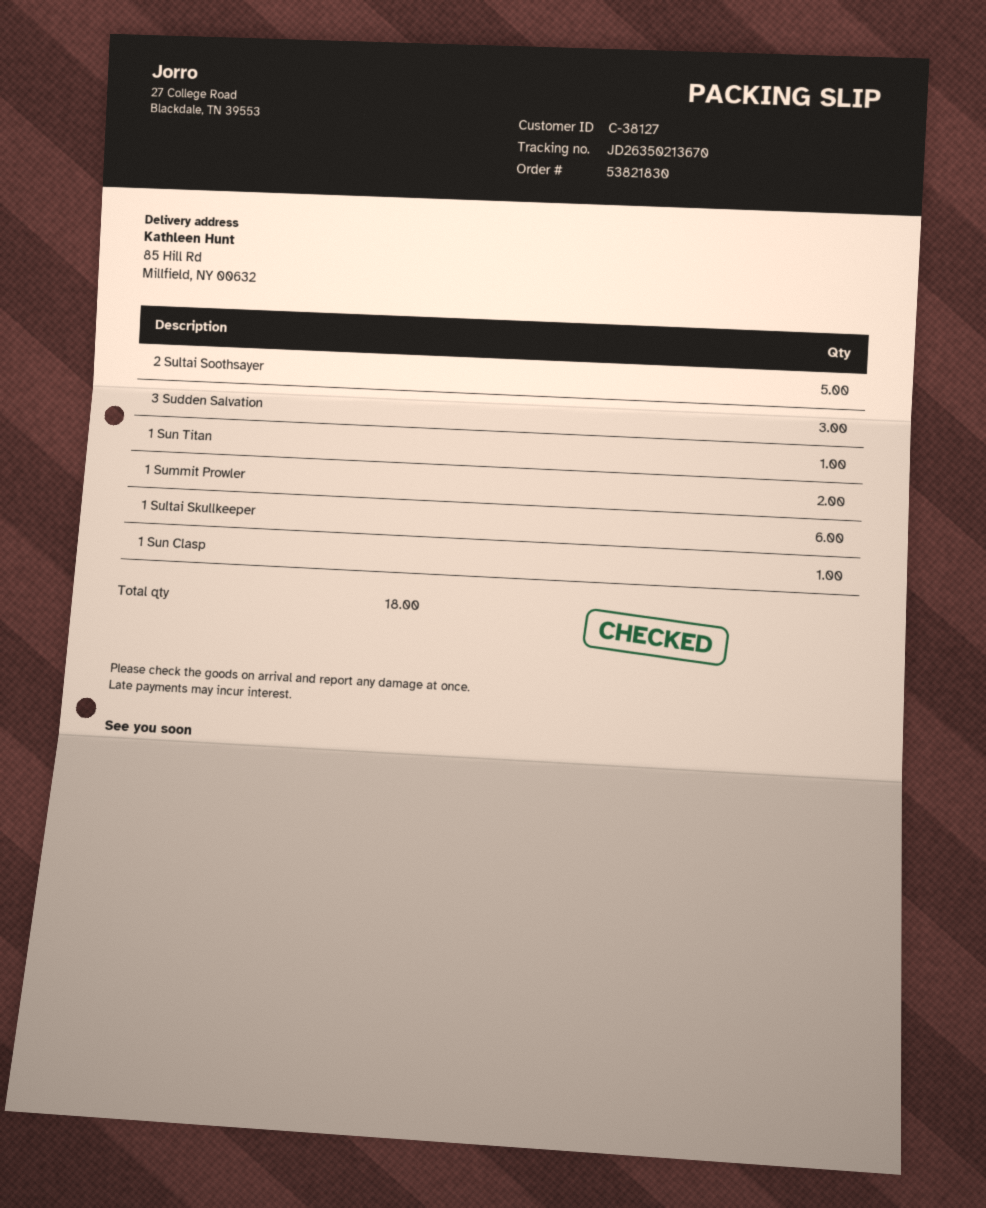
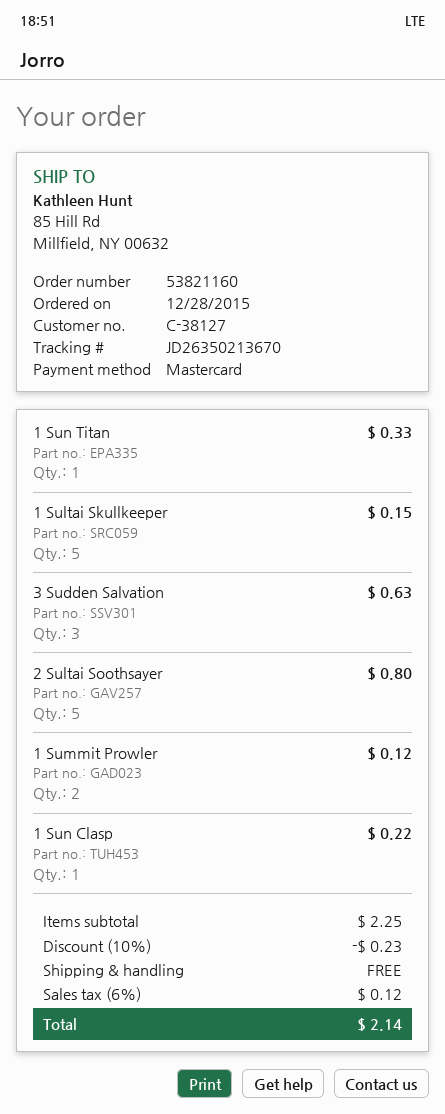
order number: 53821830 -> 53821160
1 Sultai Skullkeeper: 6 -> 5

